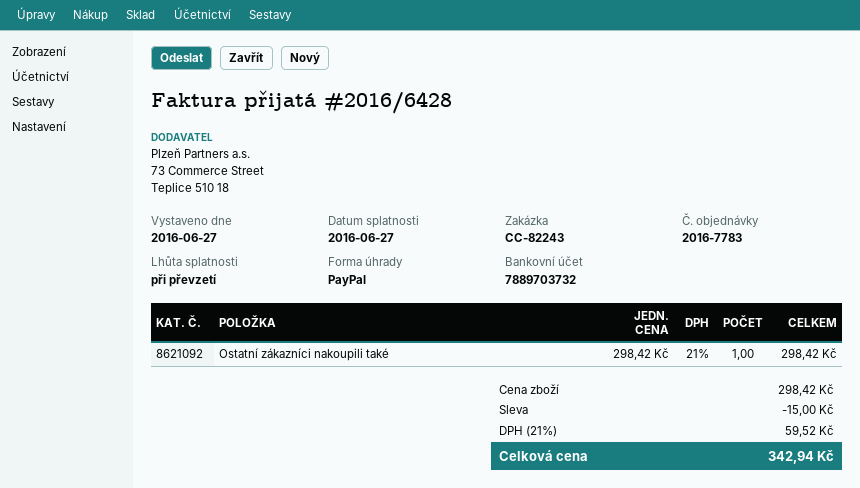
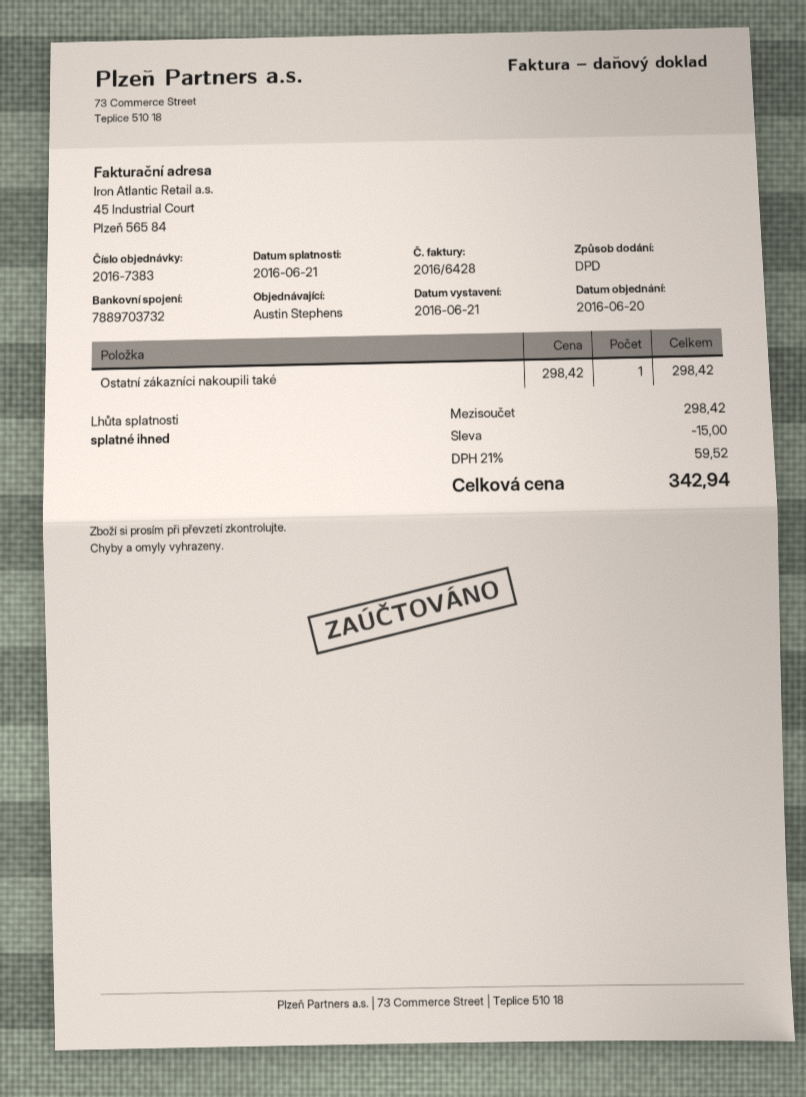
order number: 2016-7783 -> 2016-7383
invoice date: 2016-06-27 -> 2016-06-21
due date: 2016-06-27 -> 2016-06-21

